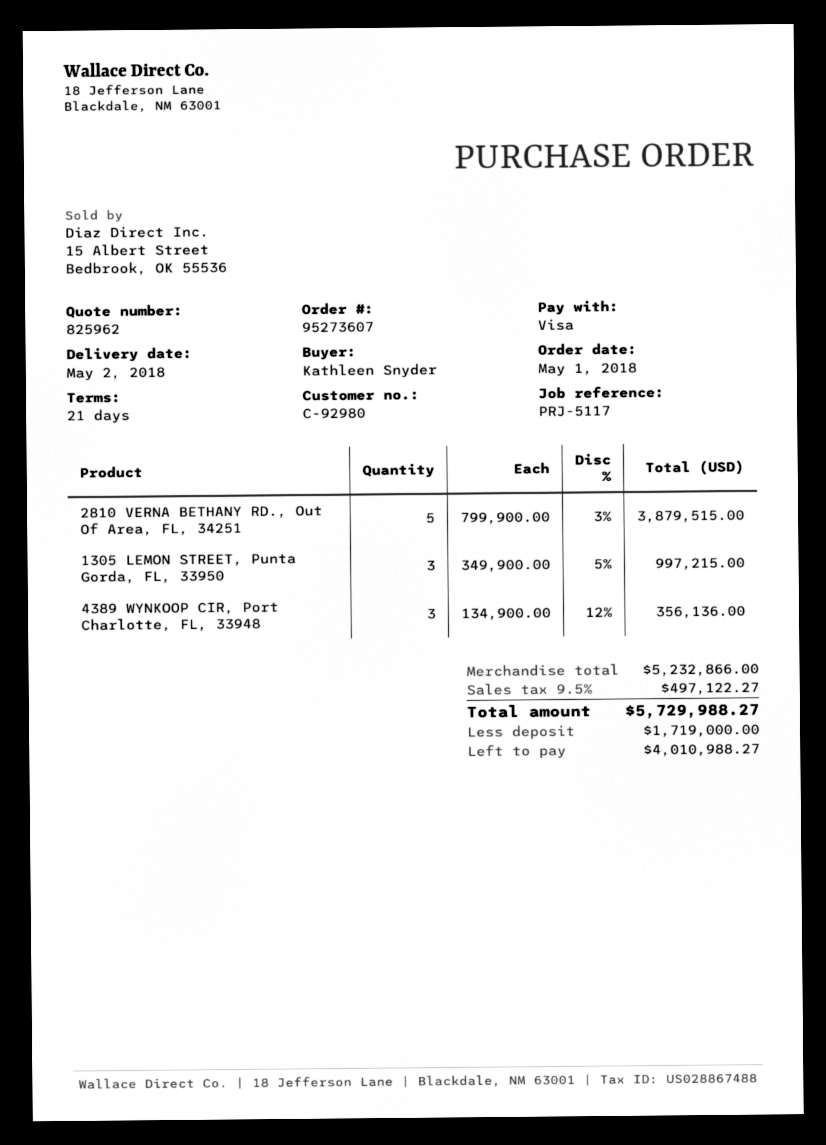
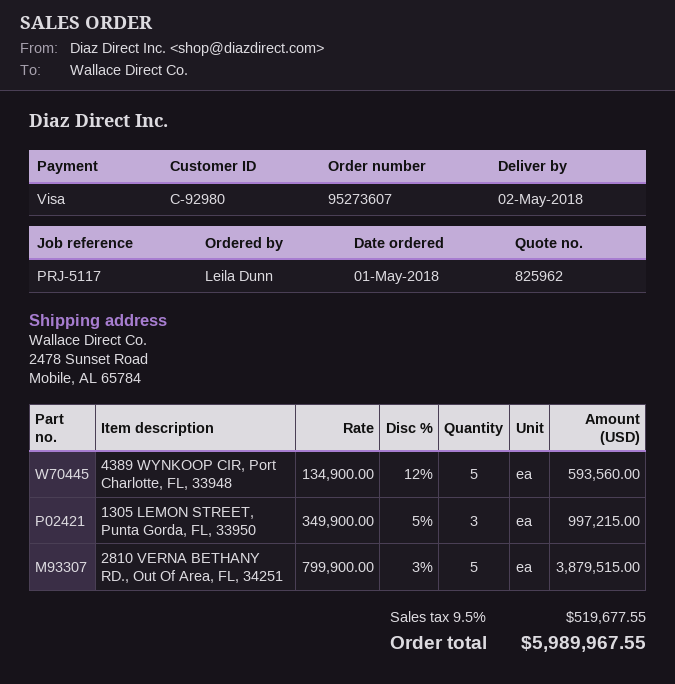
ordered by: Kathleen Snyder -> Leila Dunn
4389 WYNKOOP CIR, Port Charlotte, FL, 33948: 3 x 134900.00 - 12% = 356136.00 -> 5 x 134900.00 - 12% = 593560.00
tax: 9.5% = 497122.27 -> 9.5% = 519677.55
total: 5729988.27 -> 5989967.55

